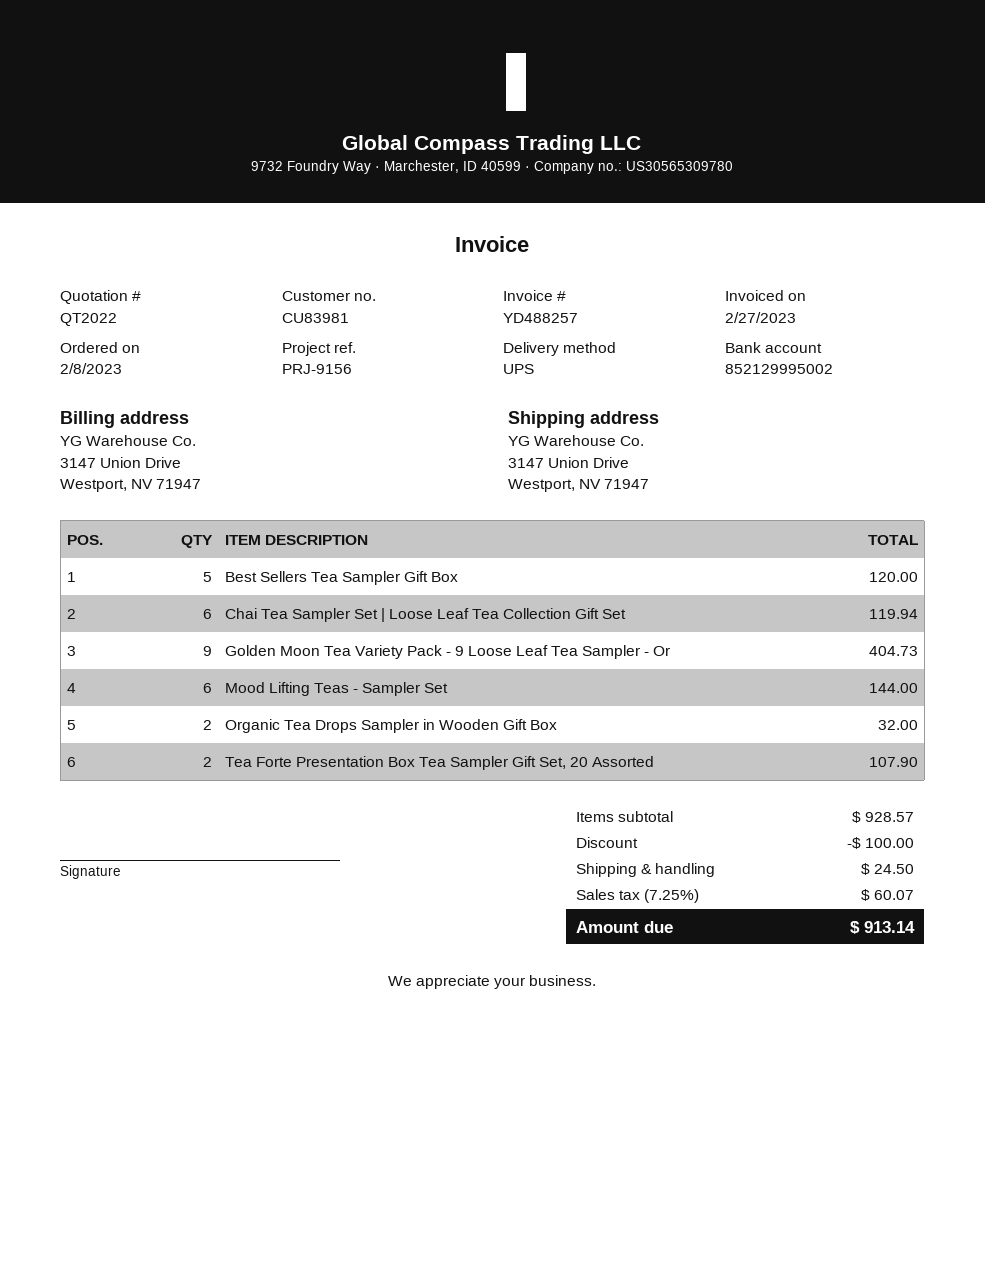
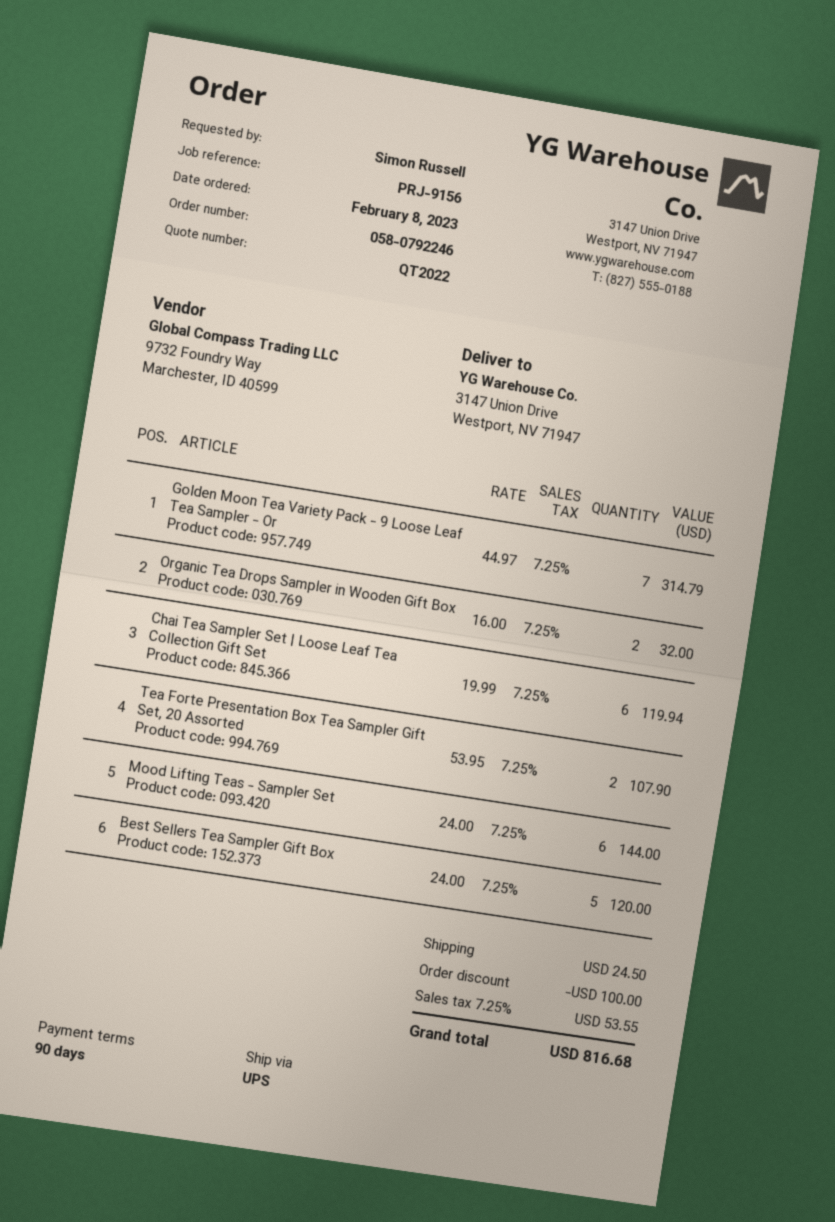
Golden Moon Tea Variety Pack - 9 Loose Leaf Tea Sampler - Or: 9 for 404.73 -> 7 for 314.79
tax: 7.25% = 60.07 -> 7.25% = 53.55
total: 913.14 -> 816.68

